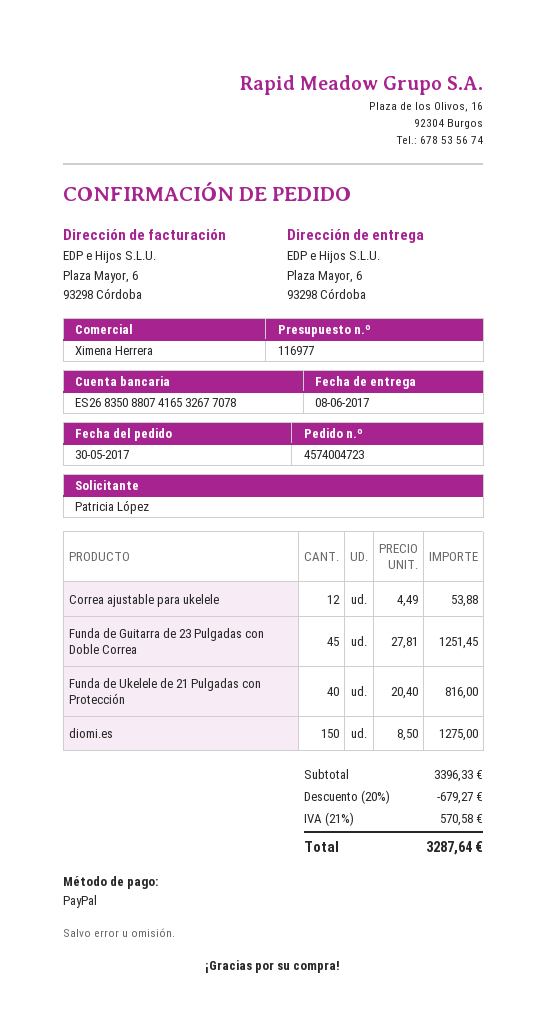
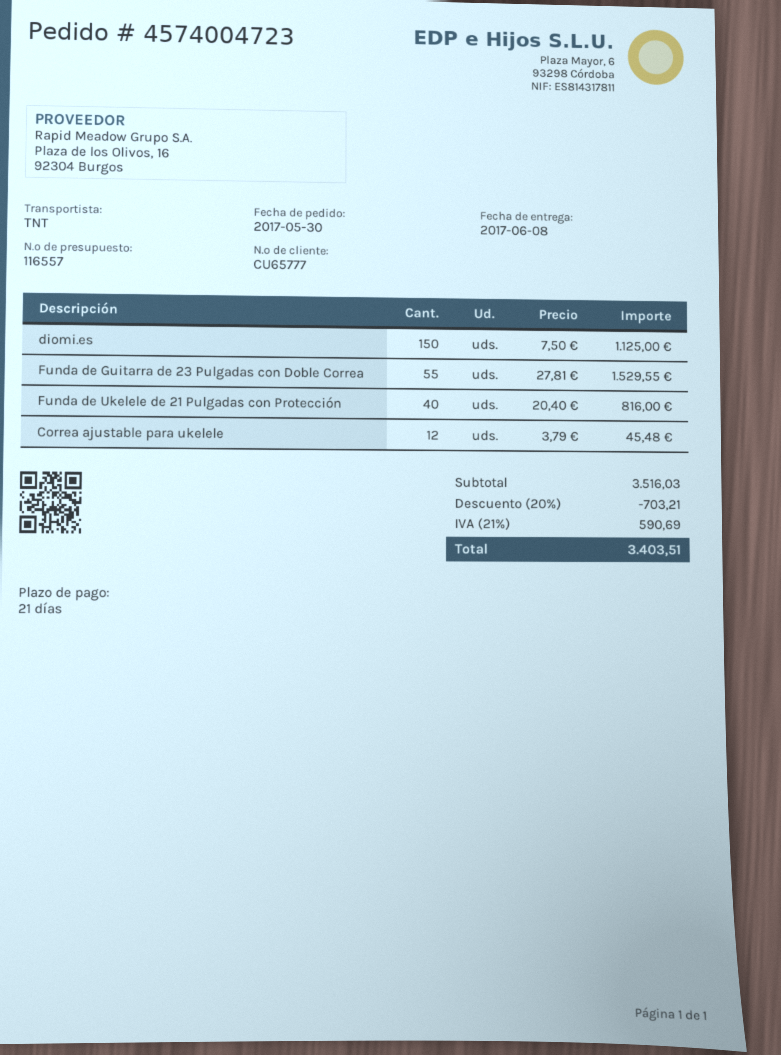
quote number: 116977 -> 116557
Correa ajustable para ukelele: 12 x 4.49 = 53.88 -> 12 x 3.79 = 45.48
Funda de Guitarra de 23 Pulgadas con Doble Correa: 45 x 27.81 = 1251.45 -> 55 x 27.81 = 1529.55
diomi.es: 150 x 8.50 = 1275.00 -> 150 x 7.50 = 1125.00
subtotal: 3396.33 -> 3516.03
discount: 20% = 679.27 -> 20% = 703.21
tax: 21% = 570.58 -> 21% = 590.69
total: 3287.64 -> 3403.51

